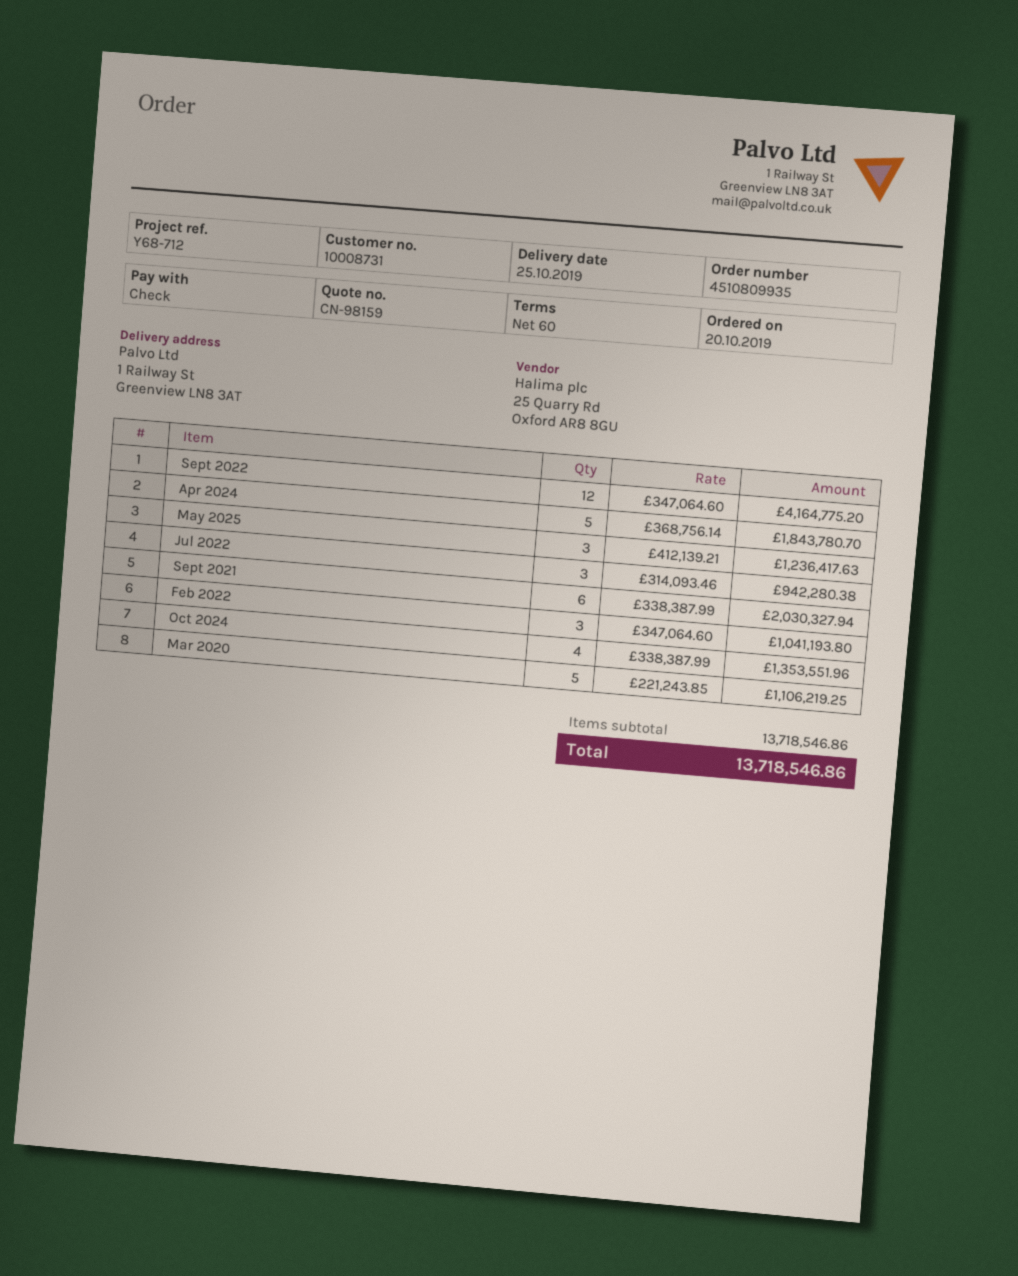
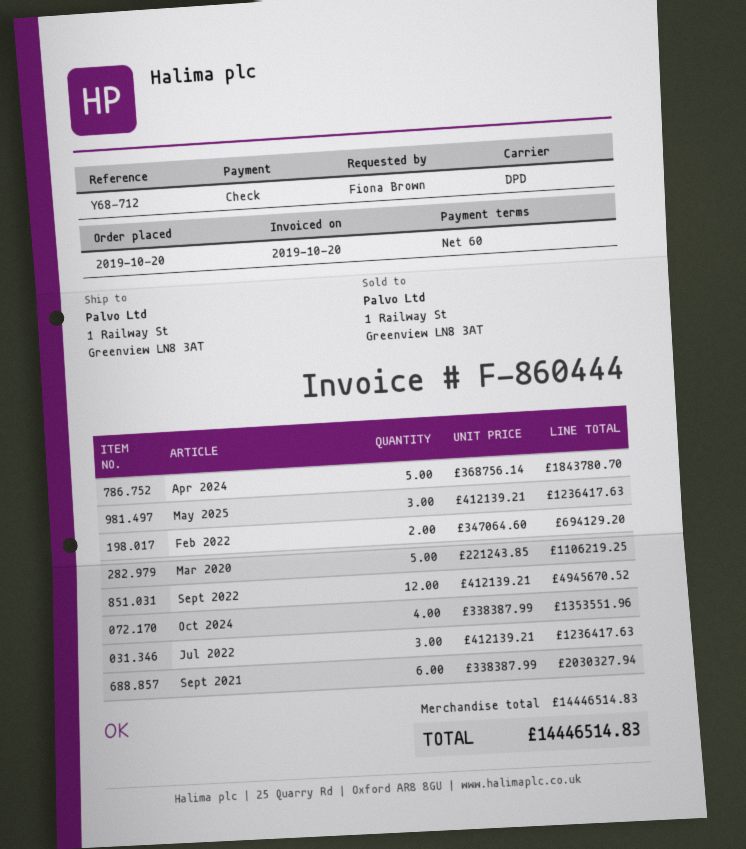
Sept 2022: 12 x 347064.60 = 4164775.20 -> 12 x 412139.21 = 4945670.52
Jul 2022: 3 x 314093.46 = 942280.38 -> 3 x 412139.21 = 1236417.63
Feb 2022: 3 x 347064.60 = 1041193.80 -> 2 x 347064.60 = 694129.20
subtotal: 13718546.86 -> 14446514.83
total: 13718546.86 -> 14446514.83

